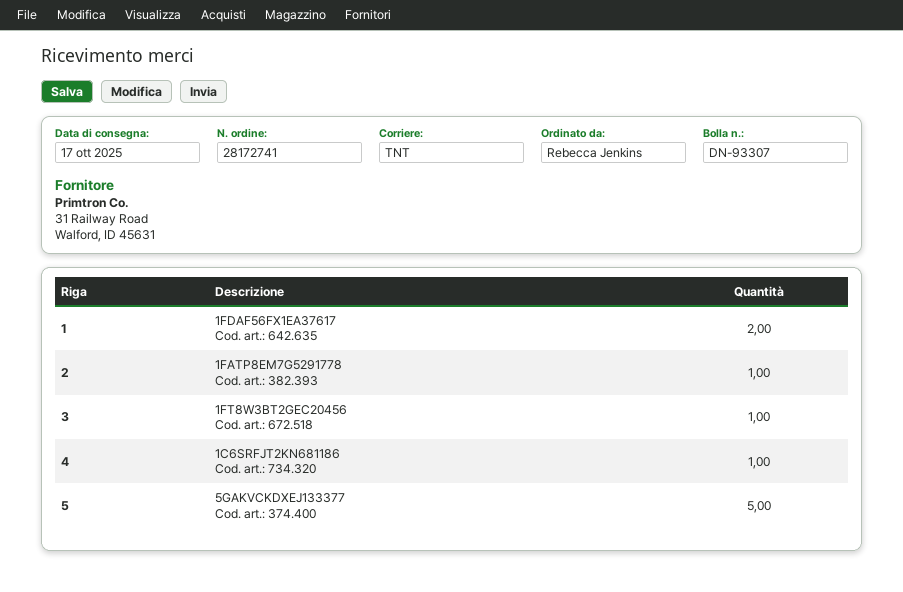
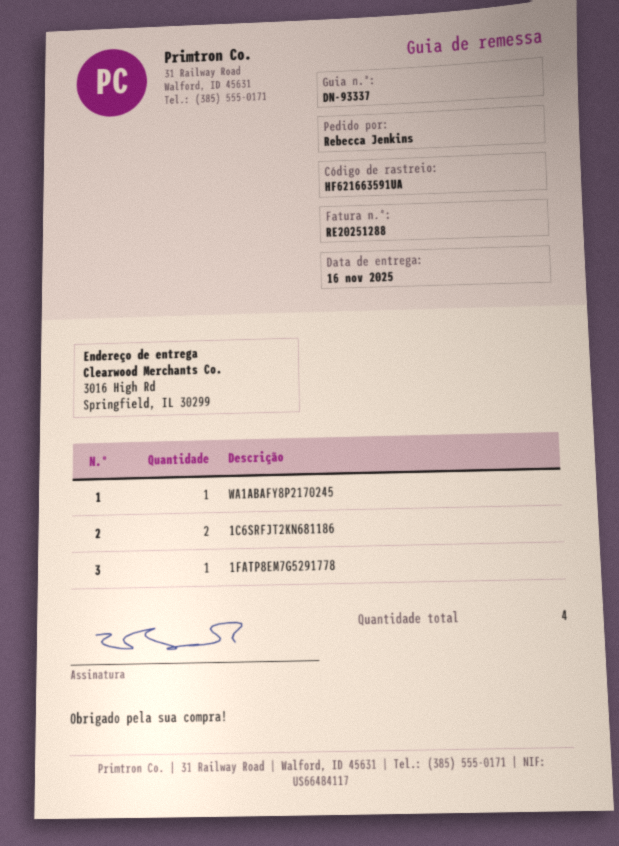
delivery note number: DN-93307 -> DN-93337
delivery date: 2025-10-17 -> 2025-11-16
1FDAF56FX1EA37617: 2 -> none
1FT8W3BT2GEC20456: 1 -> none
1C6SRFJT2KN681186: 1 -> 2
5GAKVCKDXEJ133377: 5 -> none
WA1ABAFY8P2170245: none -> 1

